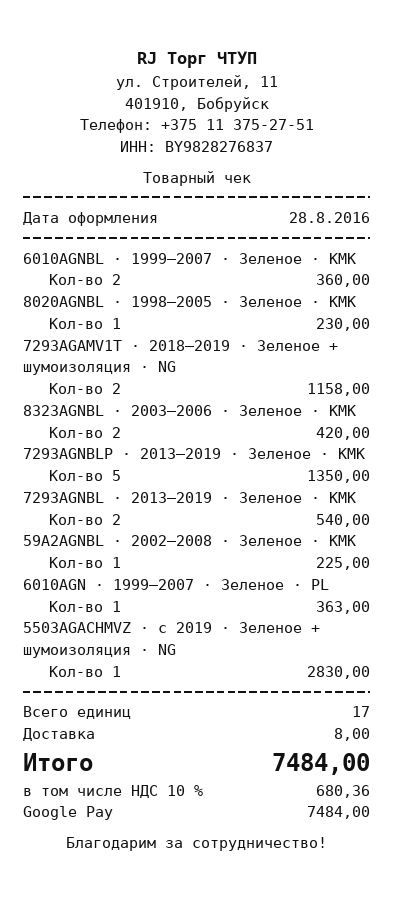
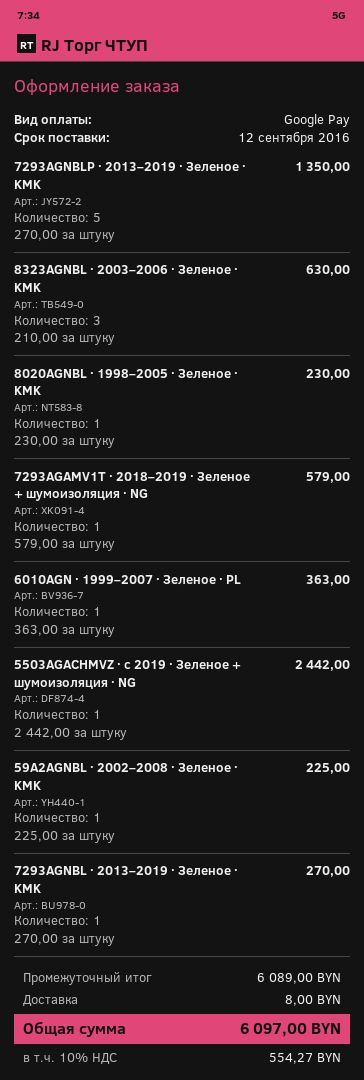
6010AGNBL · 1999–2007 · Зеленое · KMK: 2 for 360.00 -> none
7293AGAMV1T · 2018–2019 · Зеленое + шумоизоляция · NG: 2 for 1158.00 -> 1 for 579.00
8323AGNBL · 2003–2006 · Зеленое · KMK: 2 for 420.00 -> 3 for 630.00
7293AGNBL · 2013–2019 · Зеленое · KMK: 2 for 540.00 -> 1 for 270.00
5503AGACHMVZ · с 2019 · Зеленое + шумоизоляция · NG: 1 for 2830.00 -> 1 for 2442.00
tax: 10% = 680.36 -> 10% = 554.27
total: 7484.00 -> 6097.00

